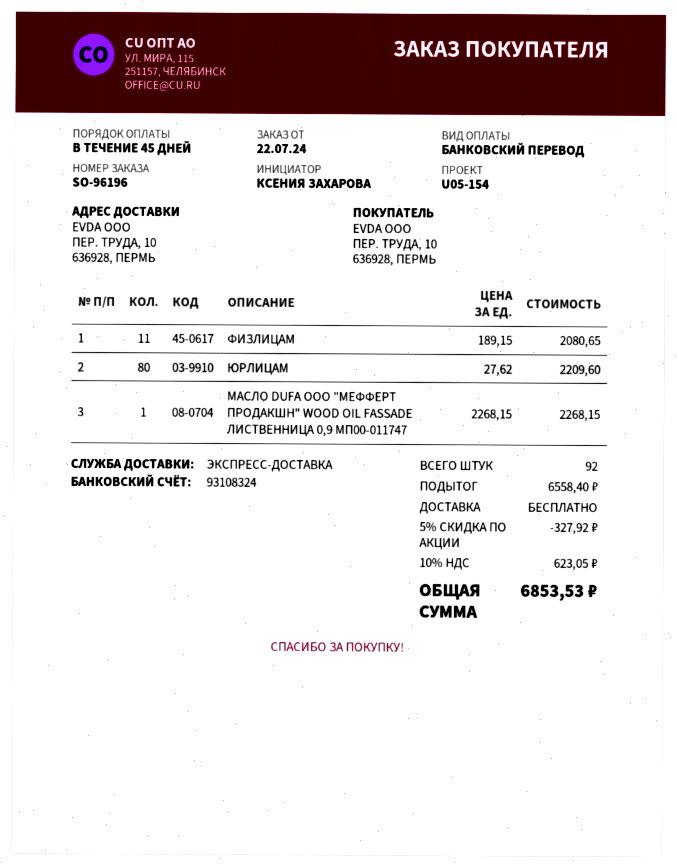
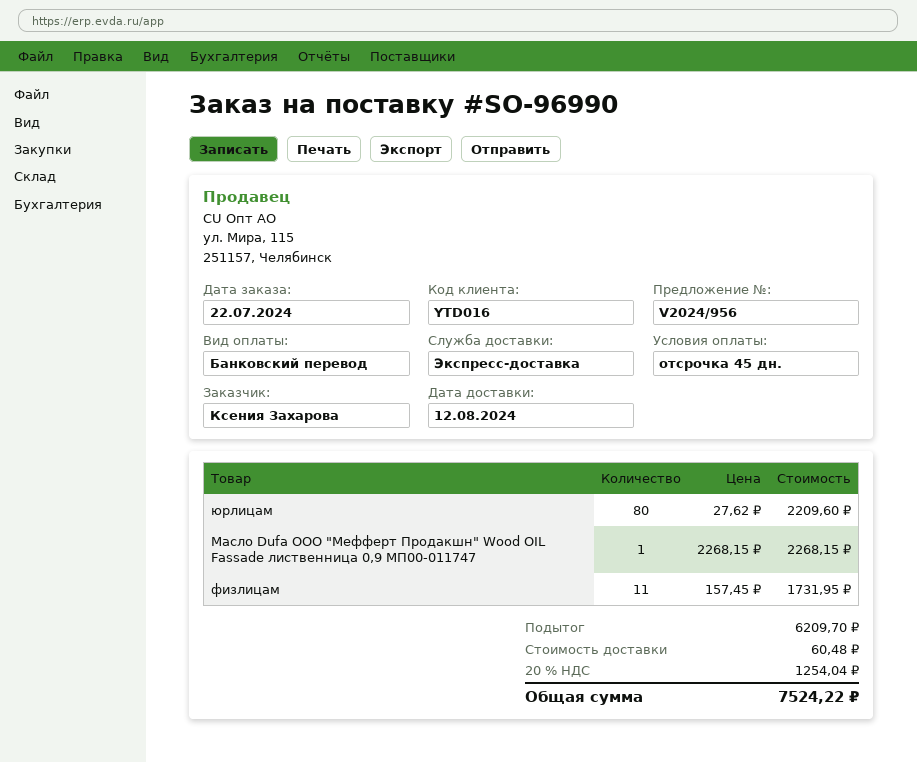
order number: SO-96196 -> SO-96990
ФИЗЛИЦАМ: 11 x 189.15 = 2080.65 -> 11 x 157.45 = 1731.95
subtotal: 6558.40 -> 6209.70
discount: 5% = 327.92 -> none
shipping: 0.00 -> 60.48
tax: 10% = 623.05 -> 20% = 1254.04
total: 6853.53 -> 7524.22

